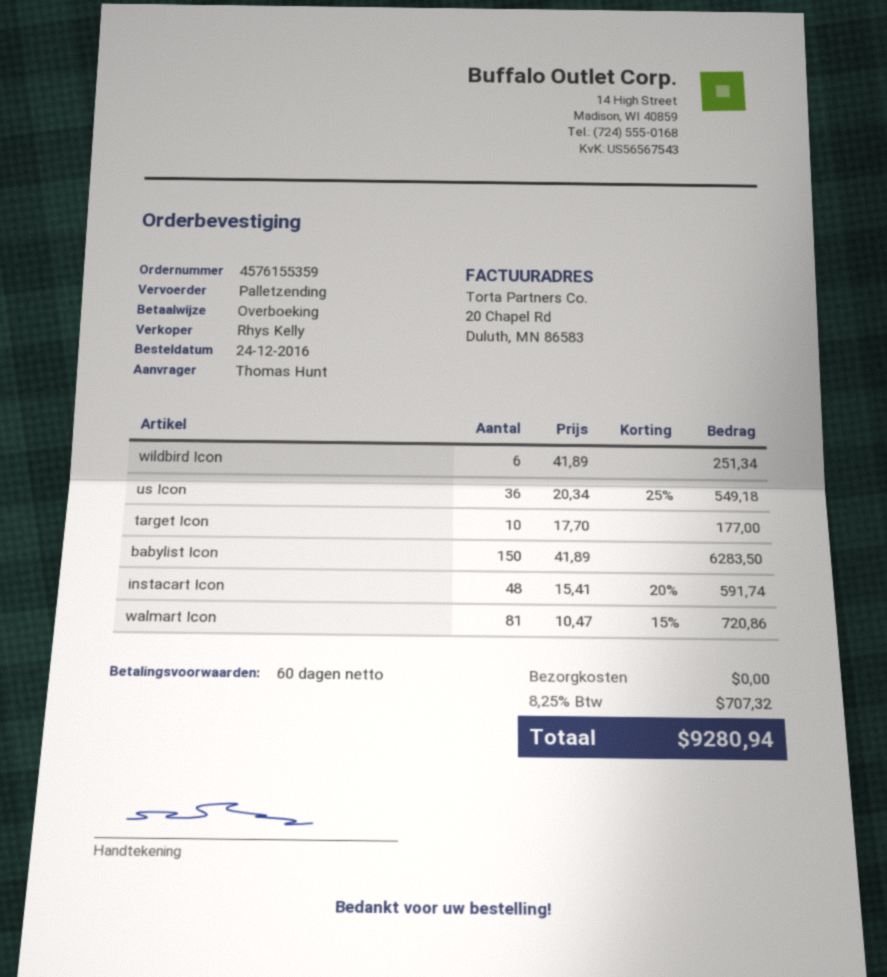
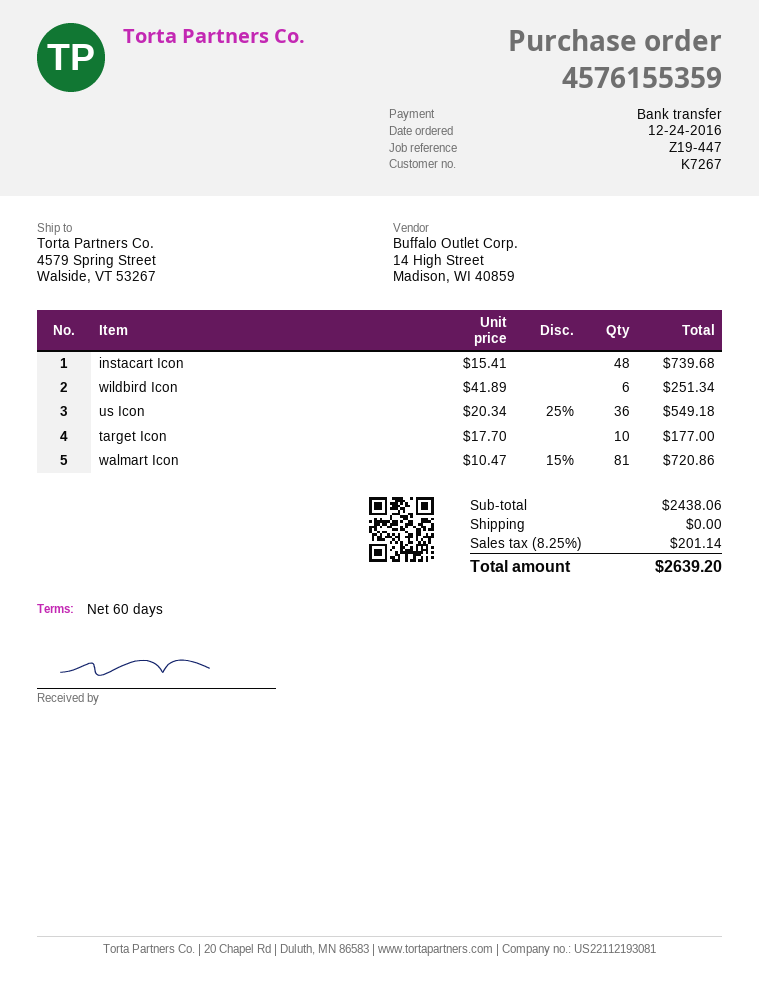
babylist Icon: 150 x 41.89 = 6283.50 -> none
instacart Icon: 48 x 15.41 - 20% = 591.74 -> 48 x 15.41 = 739.68
tax: 8.25% = 707.32 -> 8.25% = 201.14
total: 9280.94 -> 2639.20

